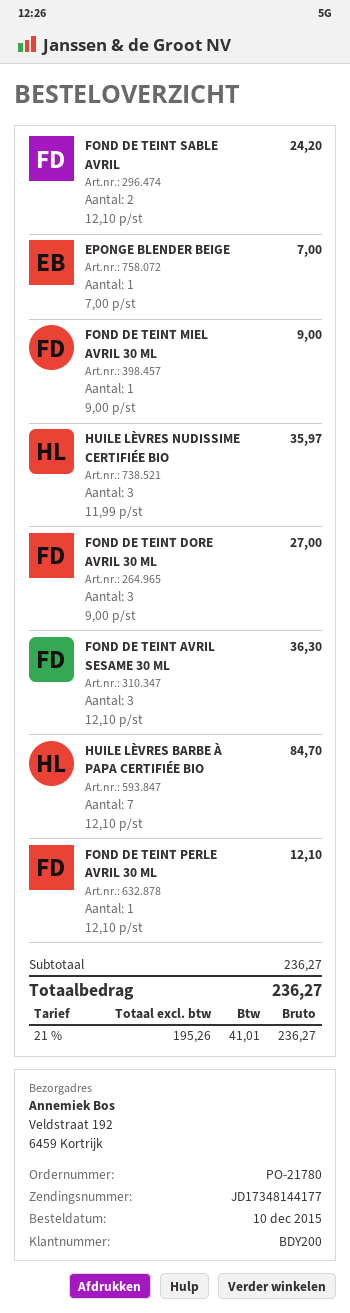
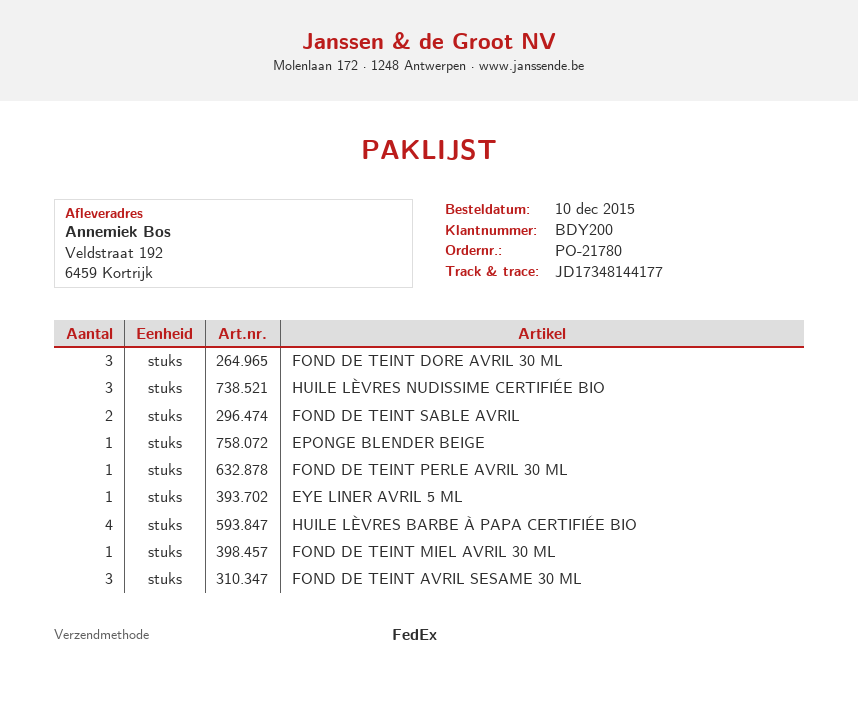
HUILE LÈVRES BARBE À PAPA CERTIFIÉE BIO: 7 -> 4
EYE LINER AVRIL 5 ML: none -> 1

